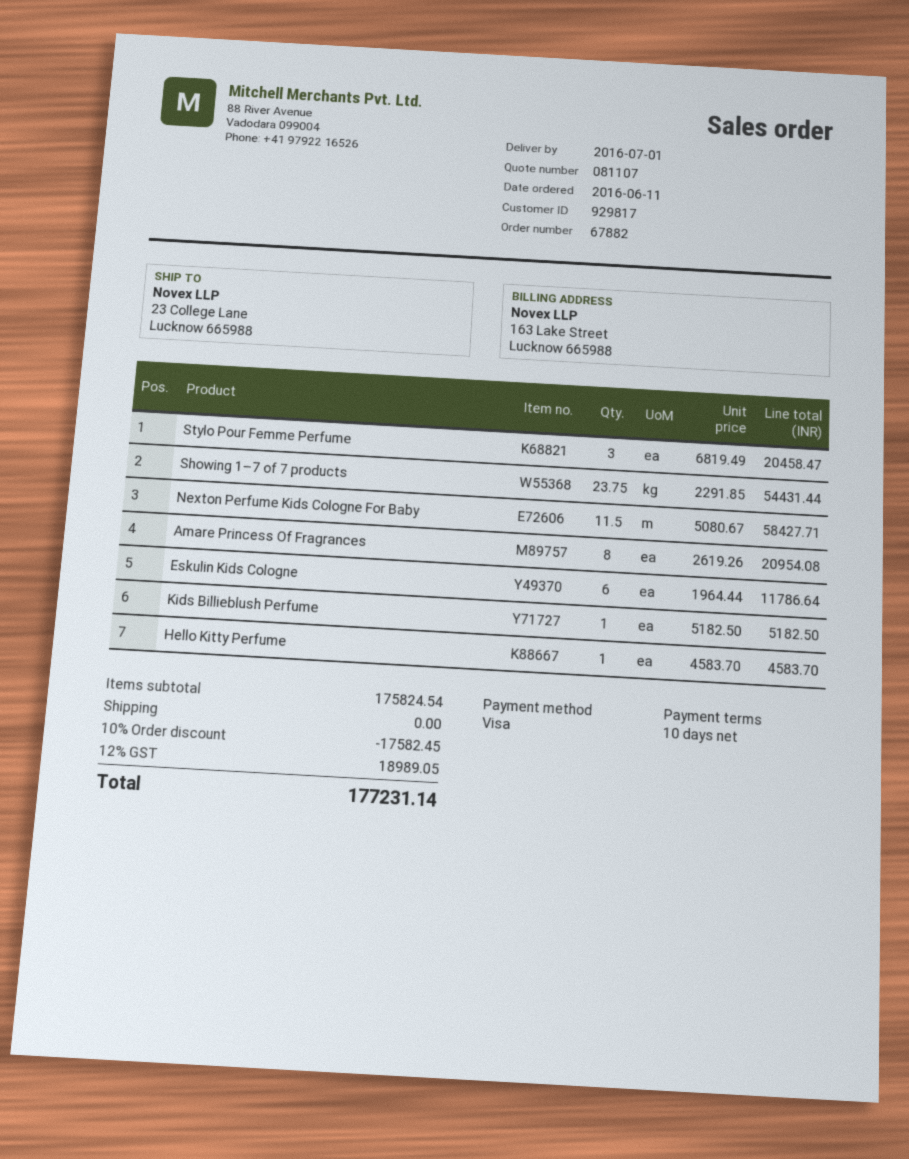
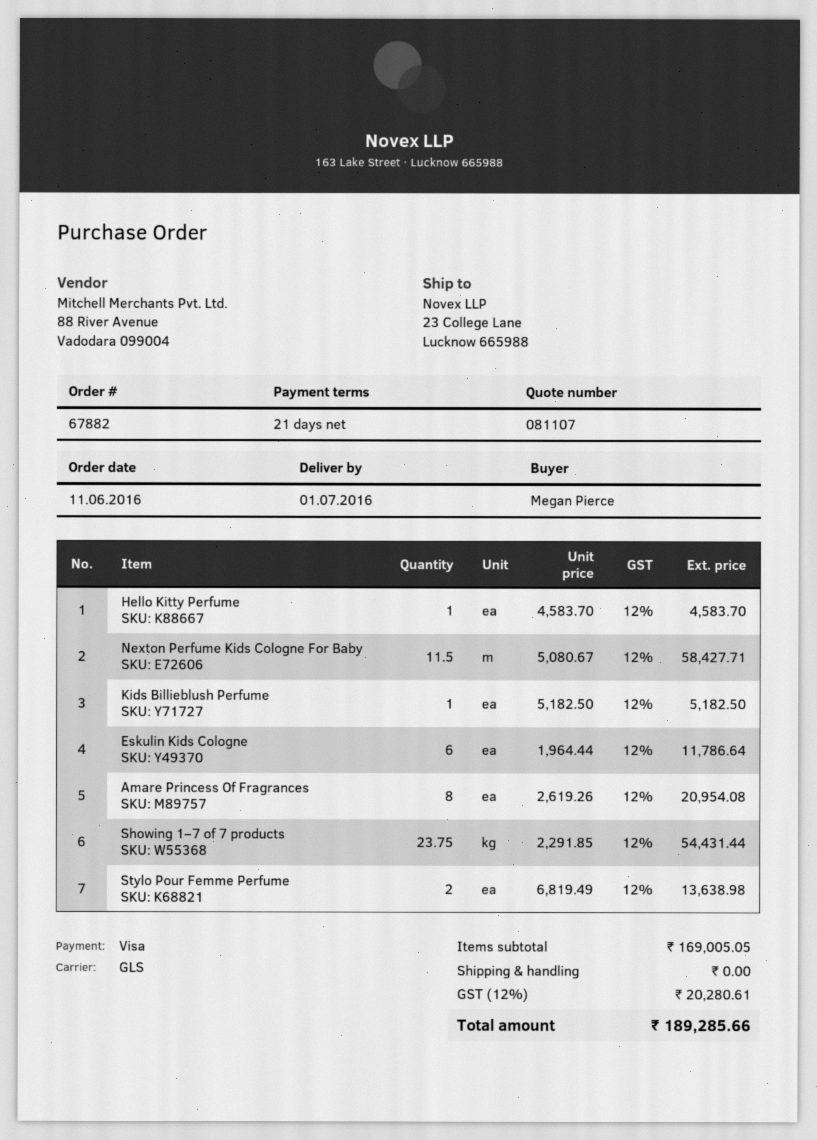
payment terms: 10 days -> 21 days
Stylo Pour Femme Perfume: 3 x 6819.49 = 20458.47 -> 2 x 6819.49 = 13638.98
subtotal: 175824.54 -> 169005.05
discount: 10% = 17582.45 -> none
tax: 12% = 18989.05 -> 12% = 20280.61
total: 177231.14 -> 189285.66

